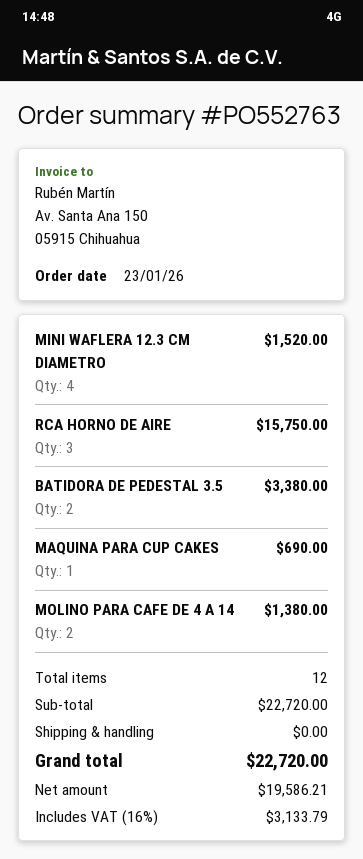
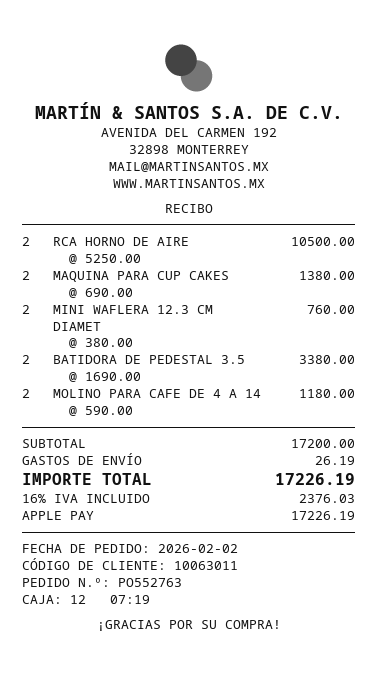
order date: 2026-01-23 -> 2026-02-02
MINI WAFLERA 12.3 CM DIAMETRO: 4 for 1520.00 -> 2 for 760.00
RCA HORNO DE AIRE: 3 for 15750.00 -> 2 for 10500.00
MAQUINA PARA CUP CAKES: 1 for 690.00 -> 2 for 1380.00
MOLINO PARA CAFE DE 4 A 14: 2 for 1380.00 -> 2 for 1180.00
subtotal: 22720.00 -> 17200.00
shipping: 0.00 -> 26.19
tax: 16% = 3133.79 -> 16% = 2376.03
total: 22720.00 -> 17226.19

